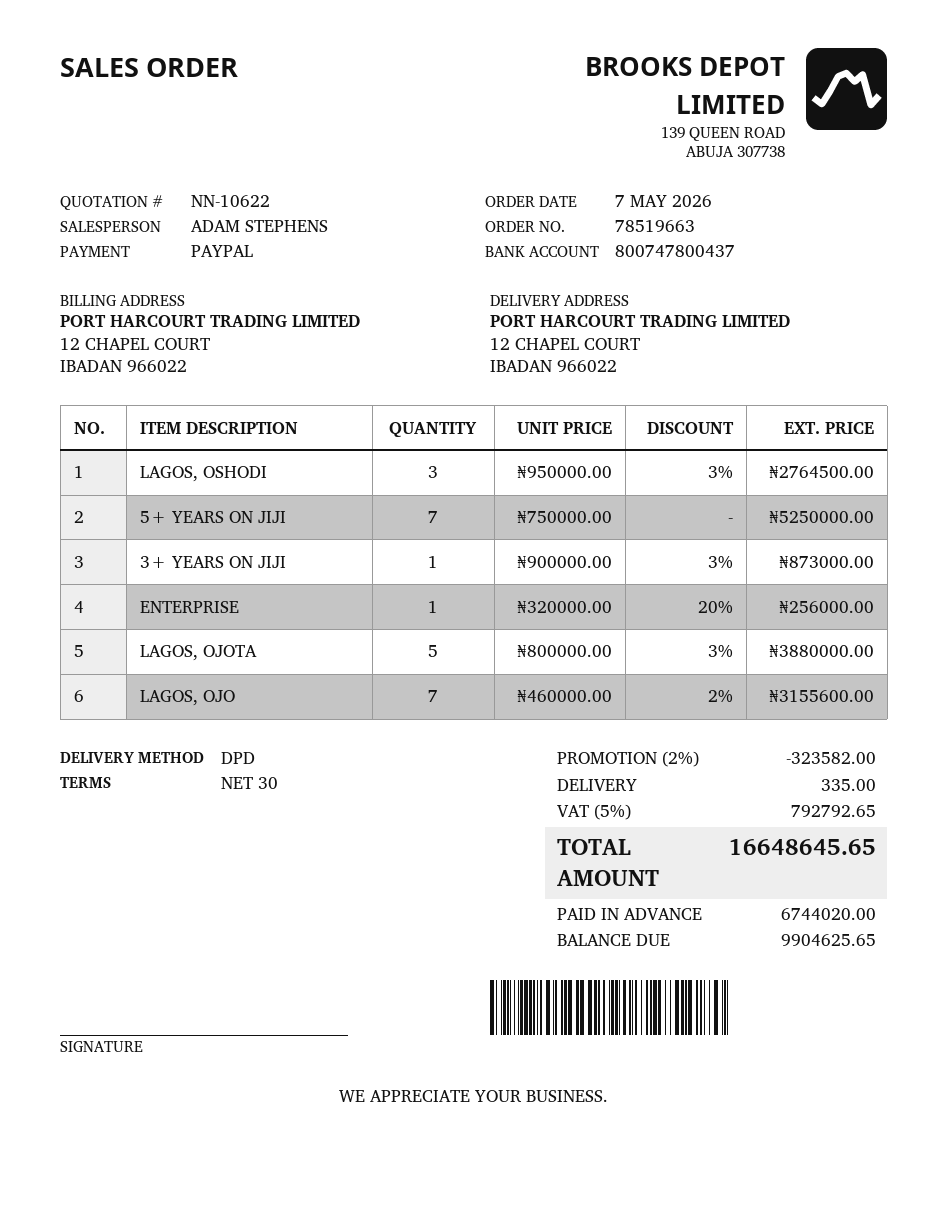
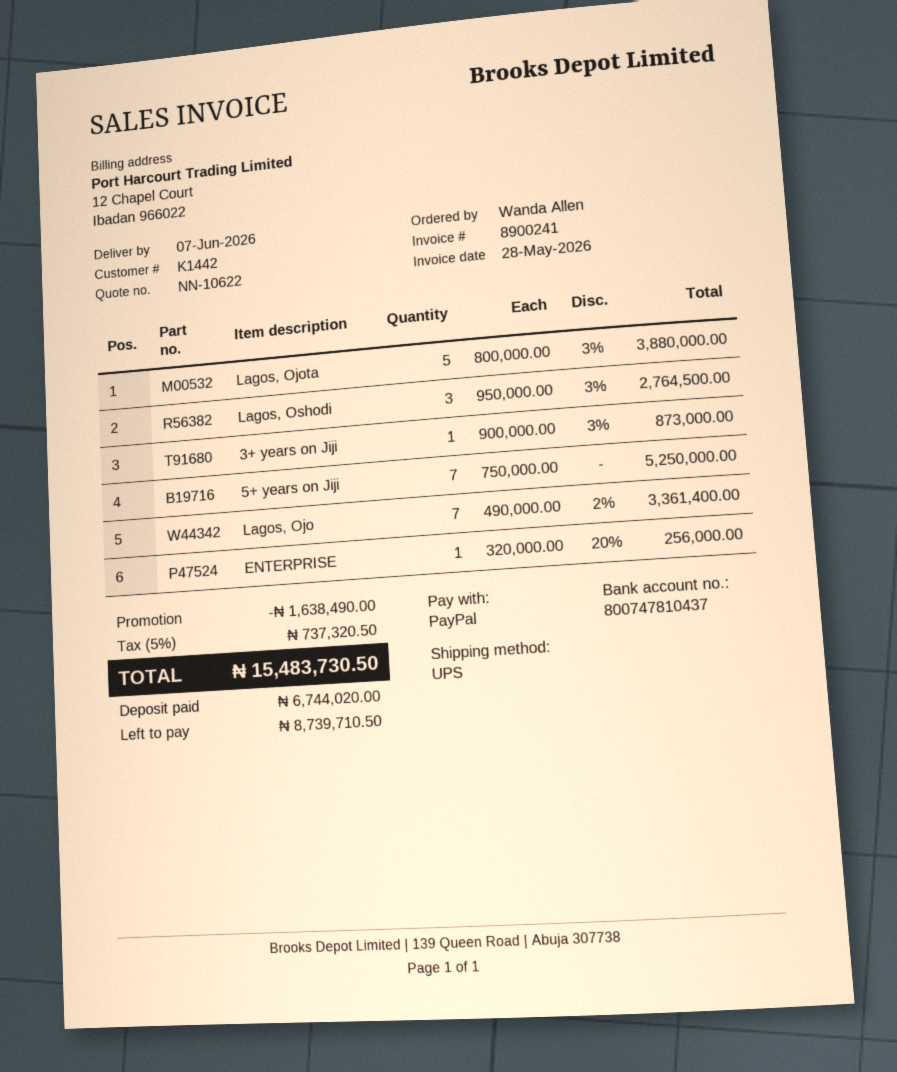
bank account: 800747800437 -> 800747810437
shipping method: DPD -> UPS
LAGOS, OJO: 7 x 460000.00 - 2% = 3155600.00 -> 7 x 490000.00 - 2% = 3361400.00
discount: 323582.00 -> 1638490.00
shipping: 335.00 -> none
tax: 5% = 792792.65 -> 5% = 737320.50
total: 16648645.65 -> 15483730.50
balance: 9904625.65 -> 8739710.50

